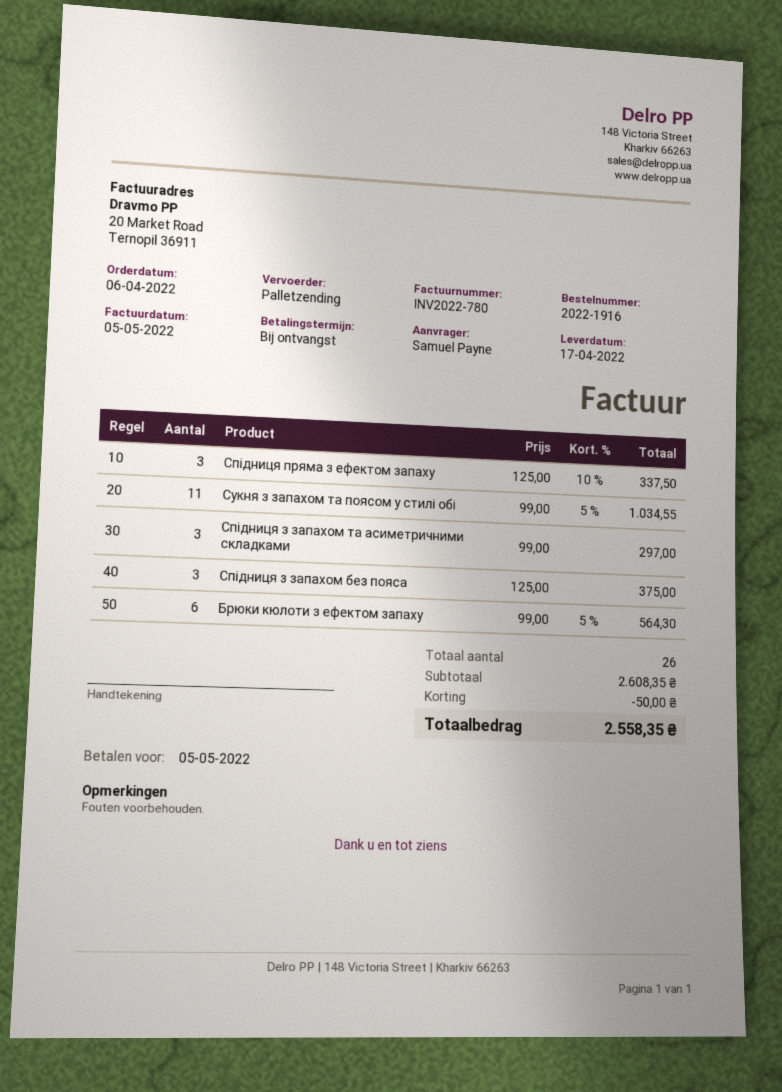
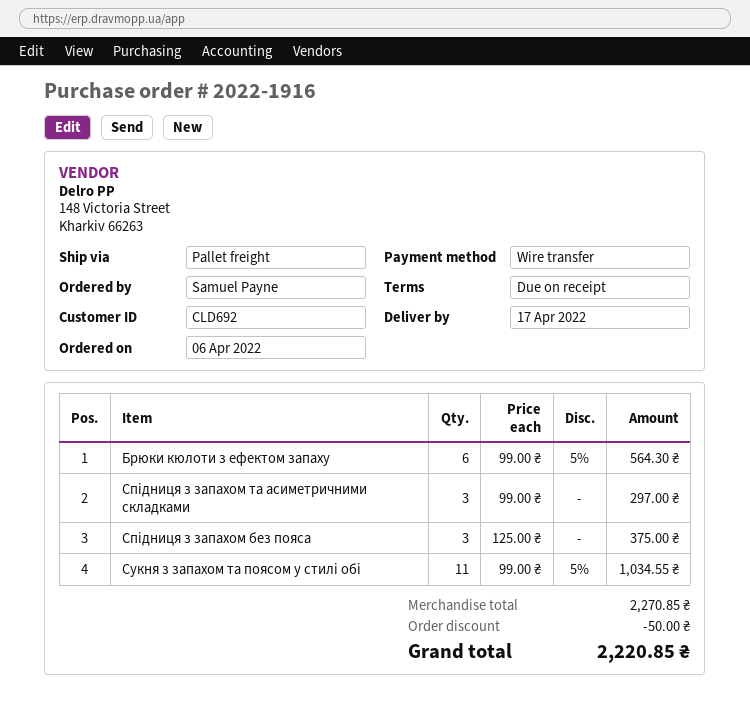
Спідниця пряма з ефектом запаху: 3 x 125.00 - 10% = 337.50 -> none
subtotal: 2608.35 -> 2270.85
total: 2558.35 -> 2220.85

